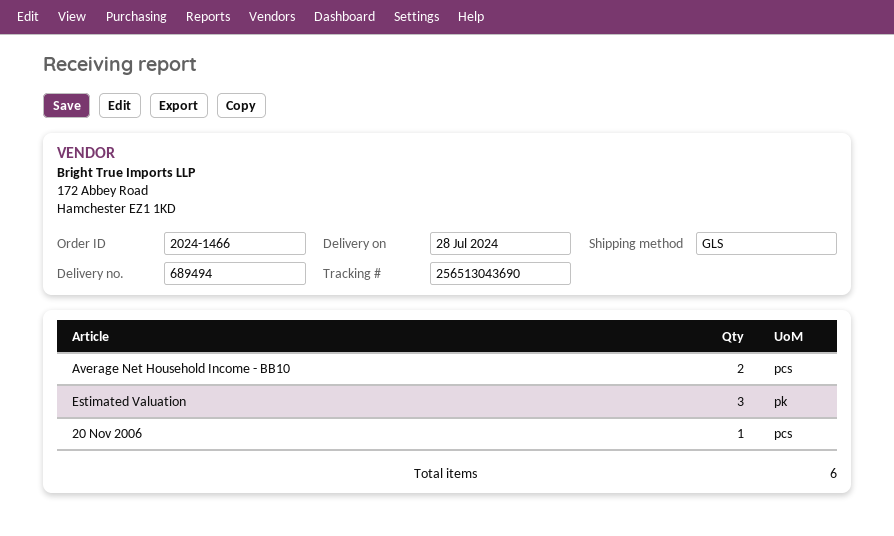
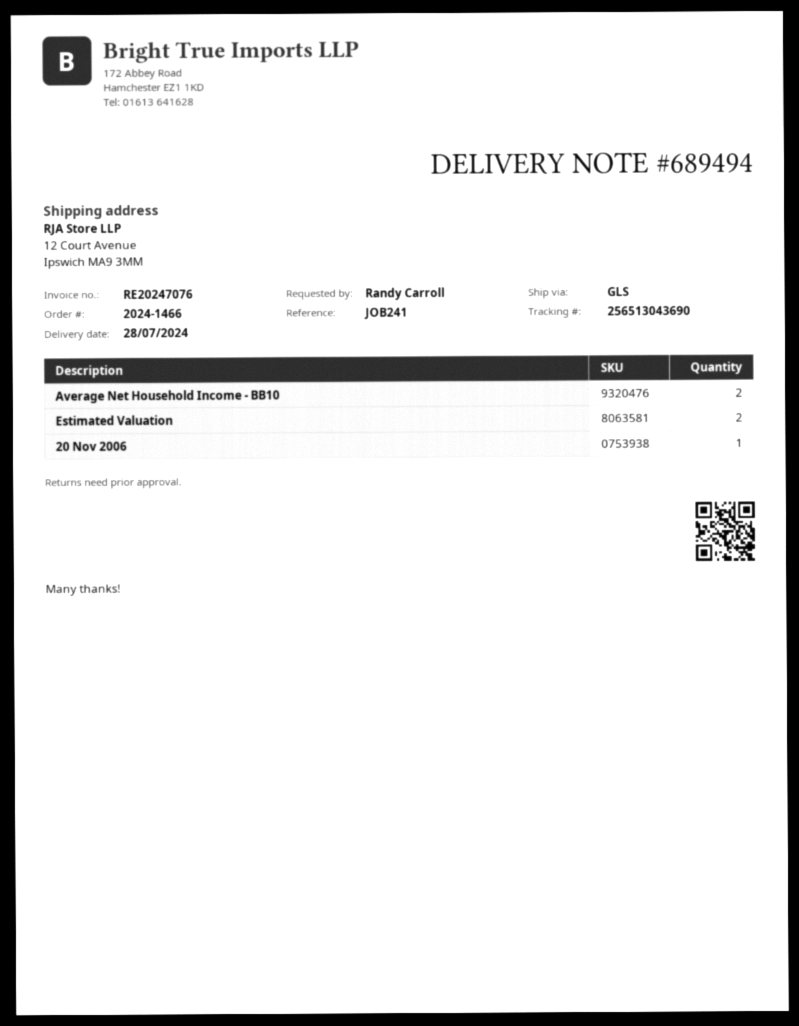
Estimated Valuation: 3 -> 2

